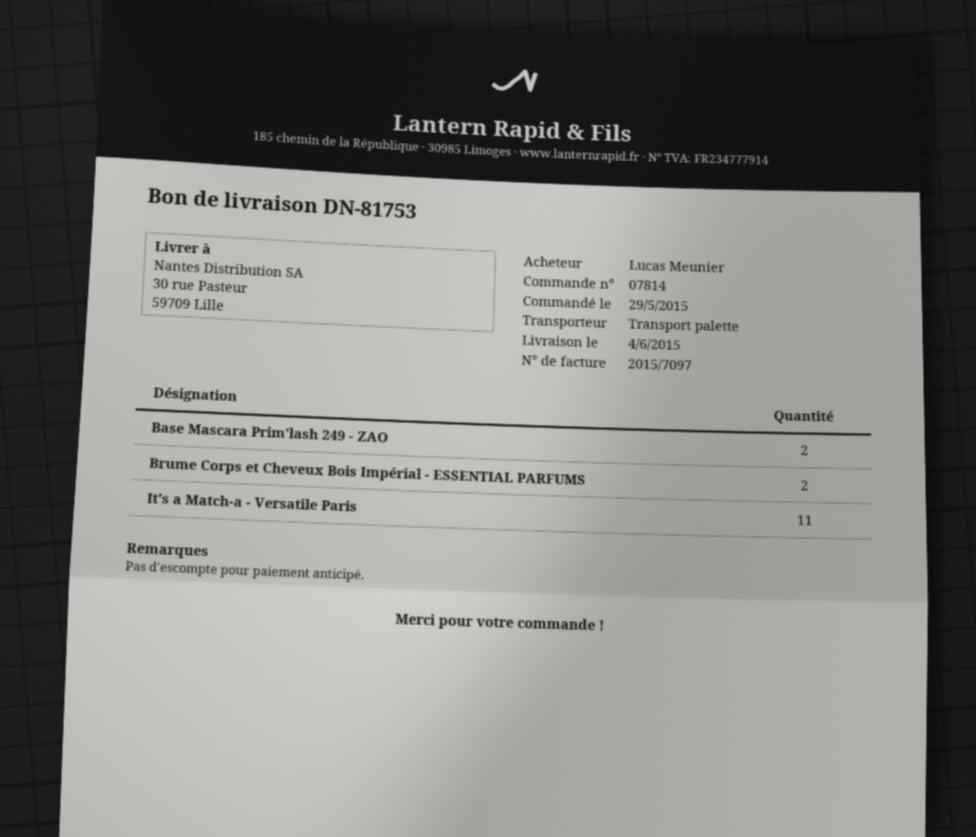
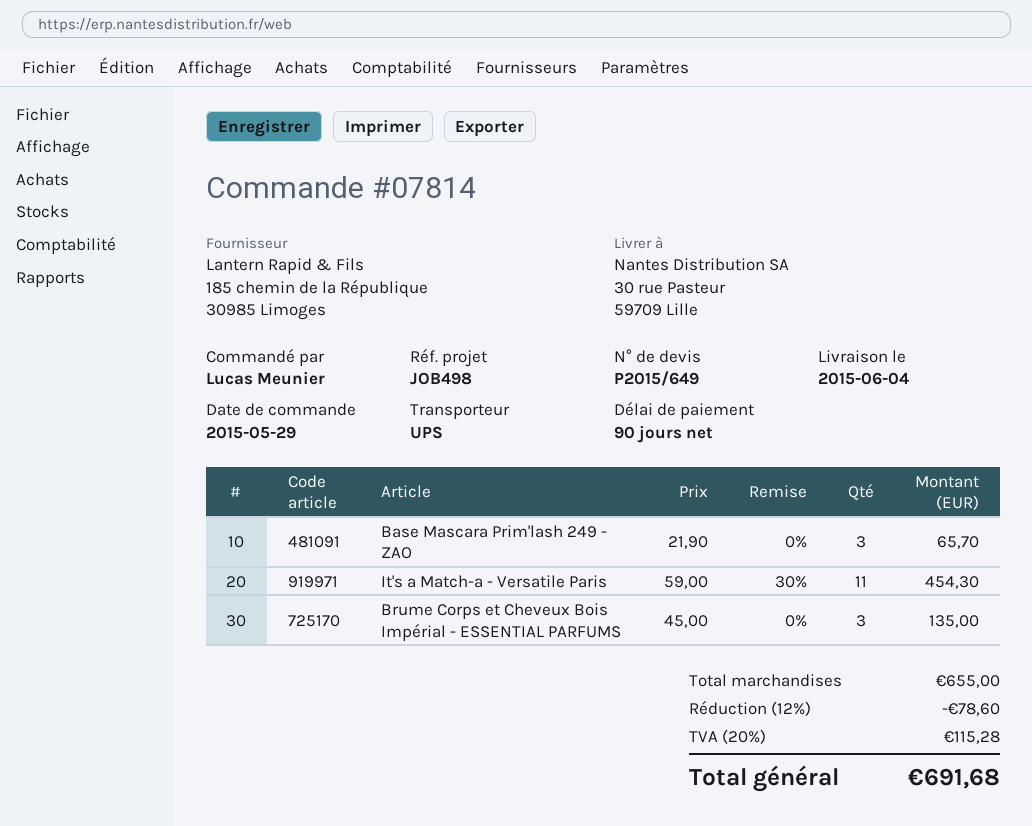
shipping method: pallet freight -> UPS
Base Mascara Prim'lash 249 - ZAO: 2 -> 3
Brume Corps et Cheveux Bois Impérial - ESSENTIAL PARFUMS: 2 -> 3

